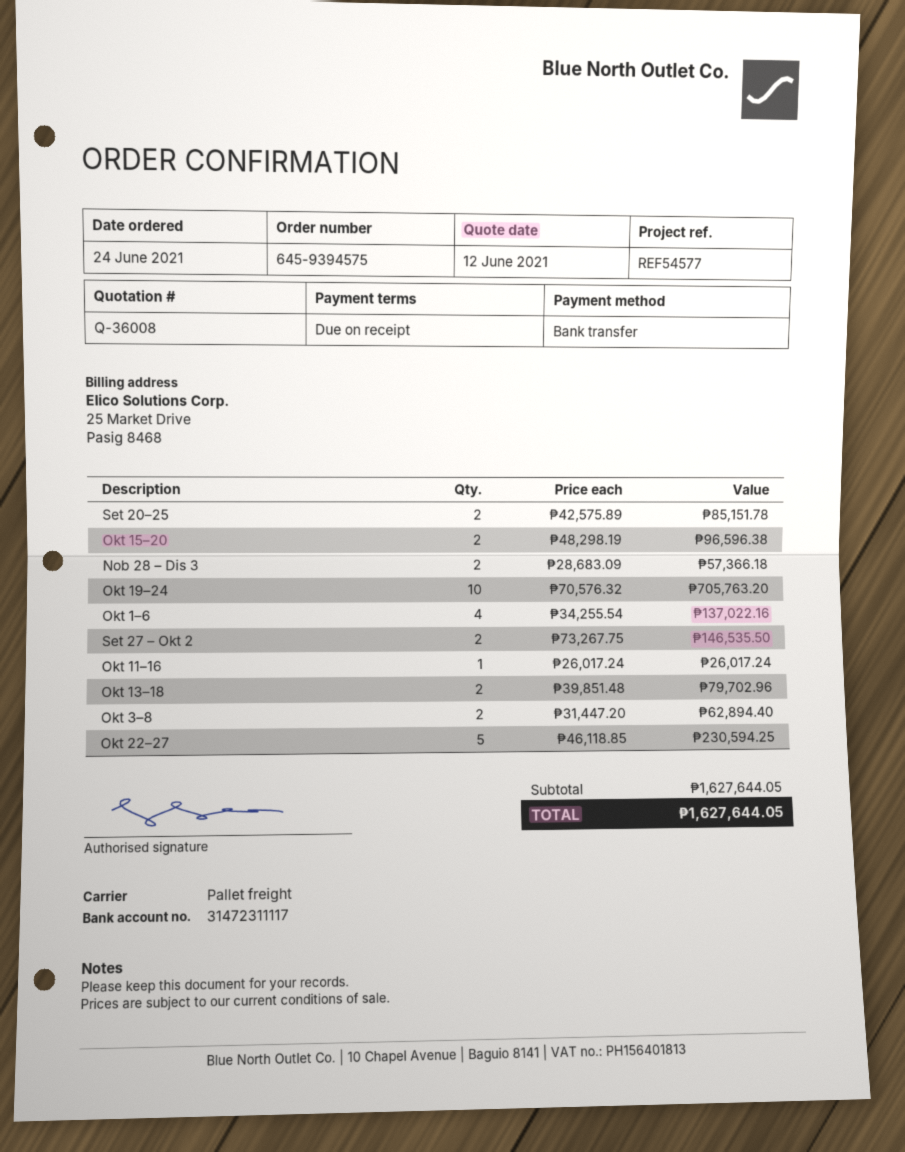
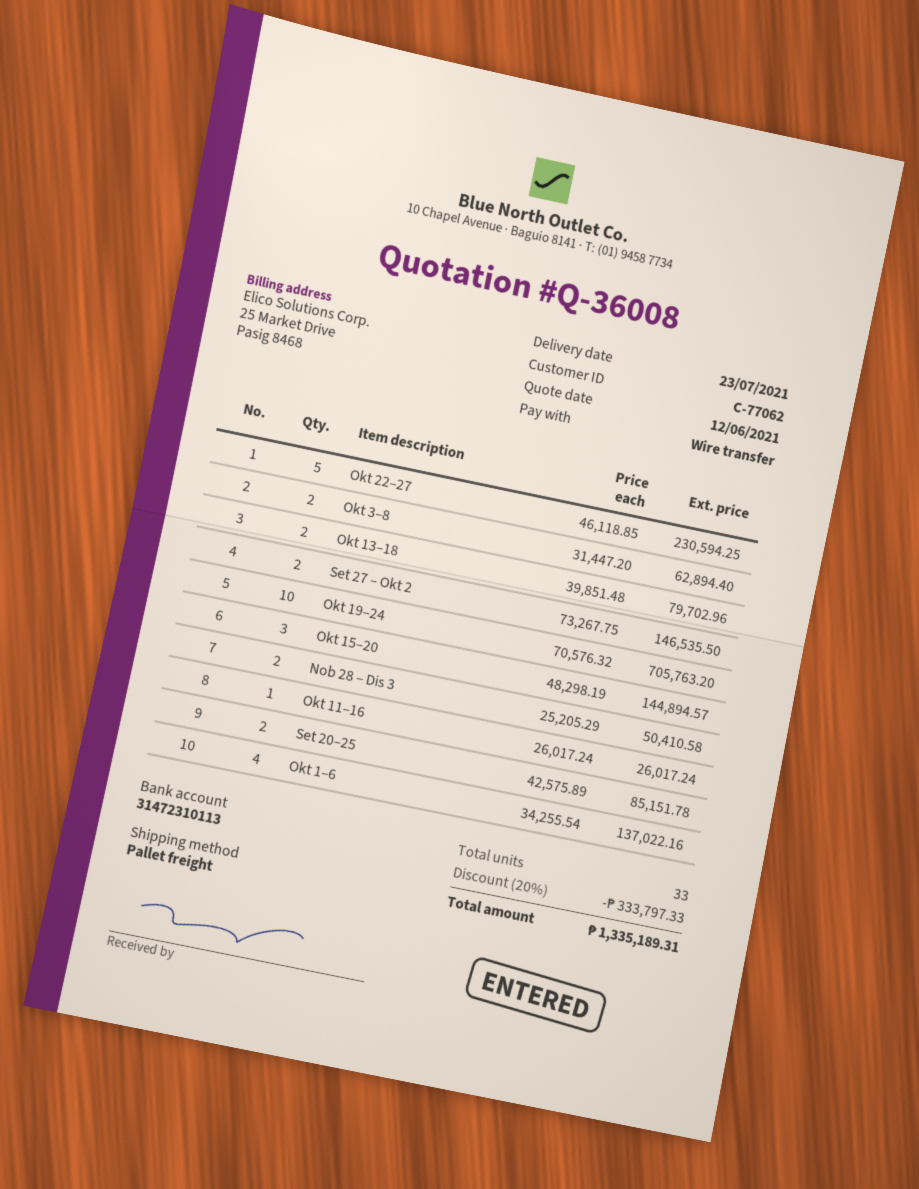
bank account: 31472311117 -> 31472310113
Okt 15–20: 2 x 48298.19 = 96596.38 -> 3 x 48298.19 = 144894.57
Nob 28 – Dis 3: 2 x 28683.09 = 57366.18 -> 2 x 25205.29 = 50410.58
discount: none -> 20% = 333797.33
total: 1627644.05 -> 1335189.31

